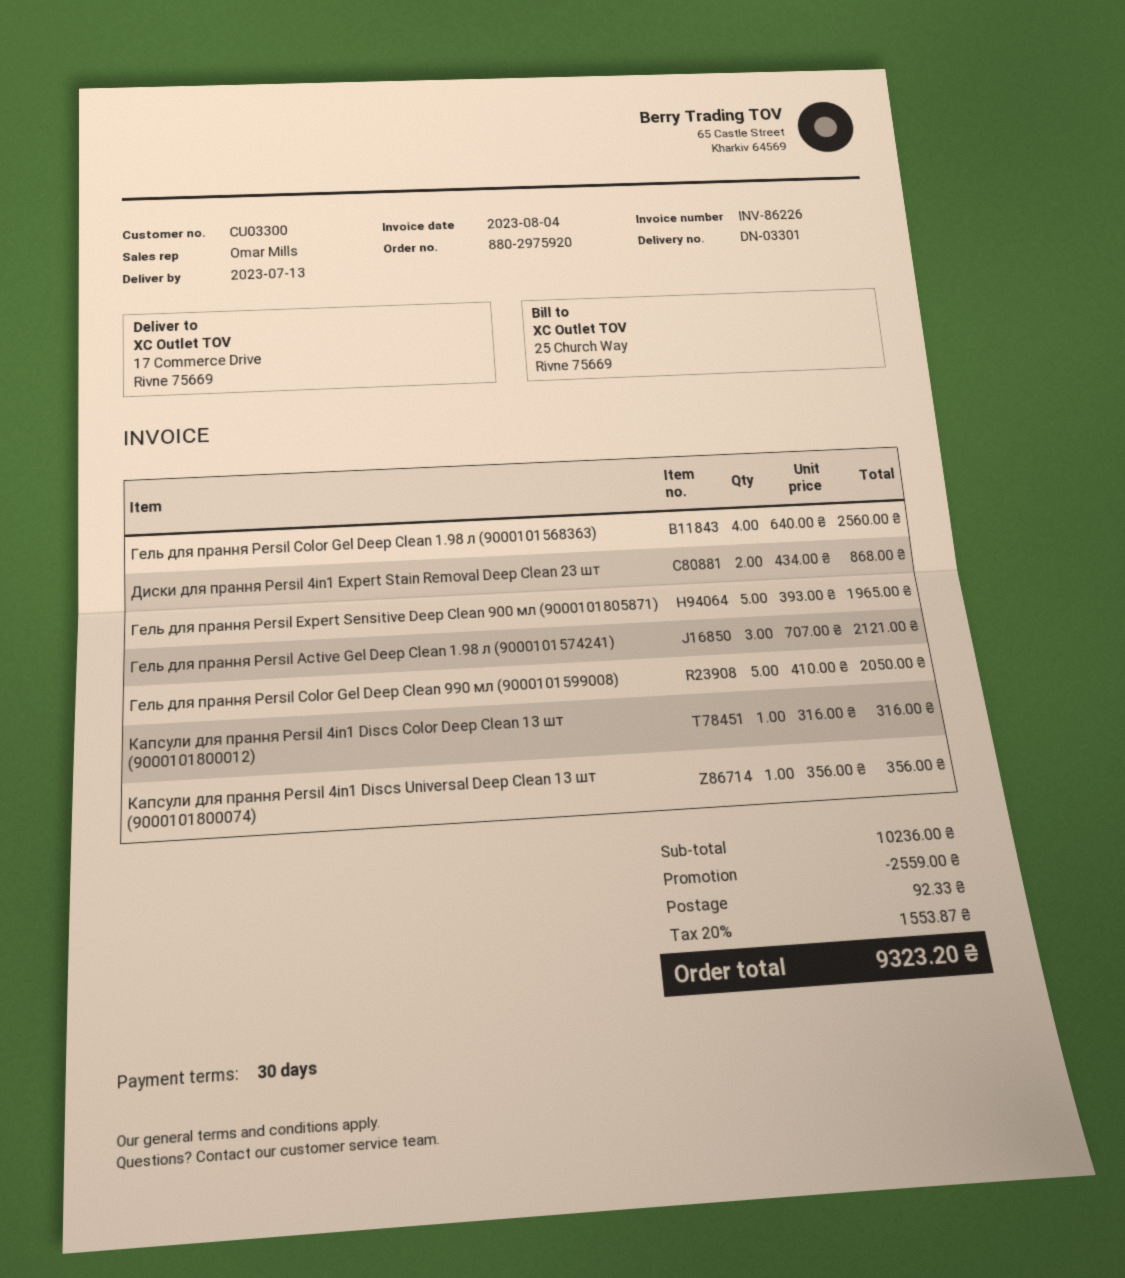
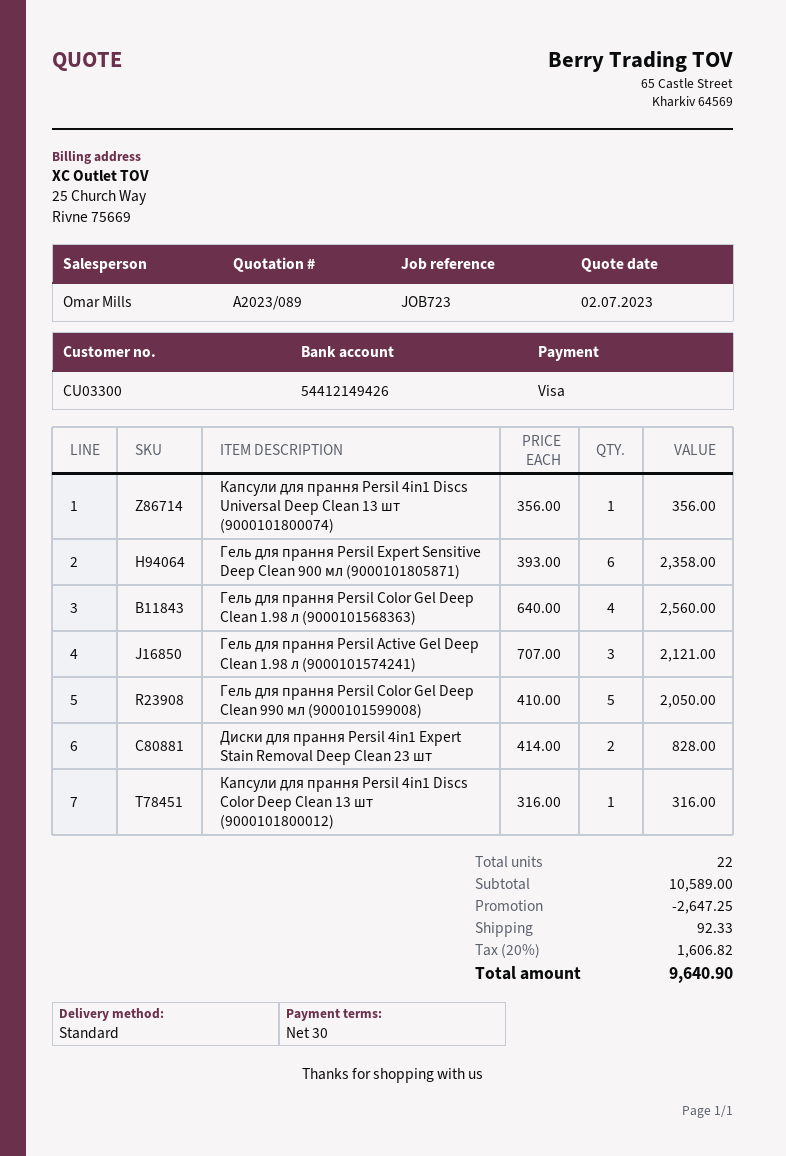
Диски для прання Persil 4in1 Expert Stain Removal Deep Clean 23 шт: 2 x 434.00 = 868.00 -> 2 x 414.00 = 828.00
Гель для прання Persil Expert Sensitive Deep Clean 900 мл (9000101805871): 5 x 393.00 = 1965.00 -> 6 x 393.00 = 2358.00
subtotal: 10236.00 -> 10589.00
discount: 2559.00 -> 2647.25
tax: 20% = 1553.87 -> 20% = 1606.82
total: 9323.20 -> 9640.90

